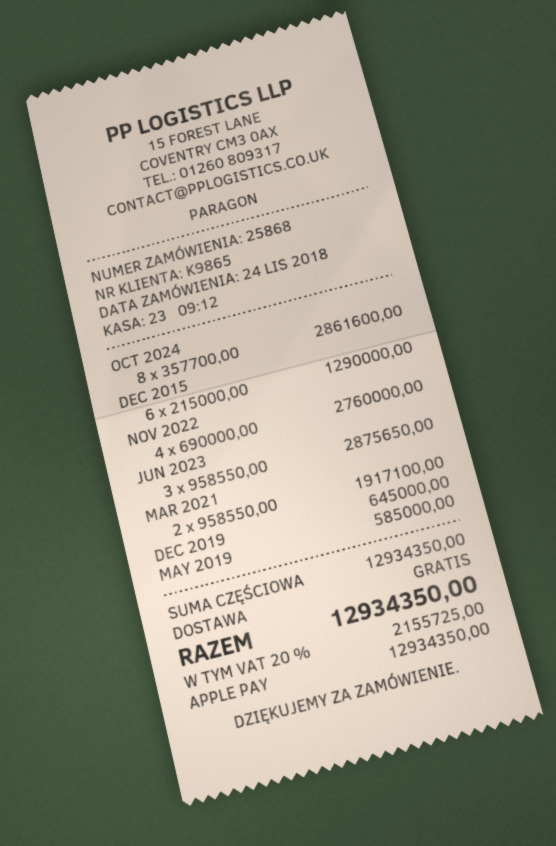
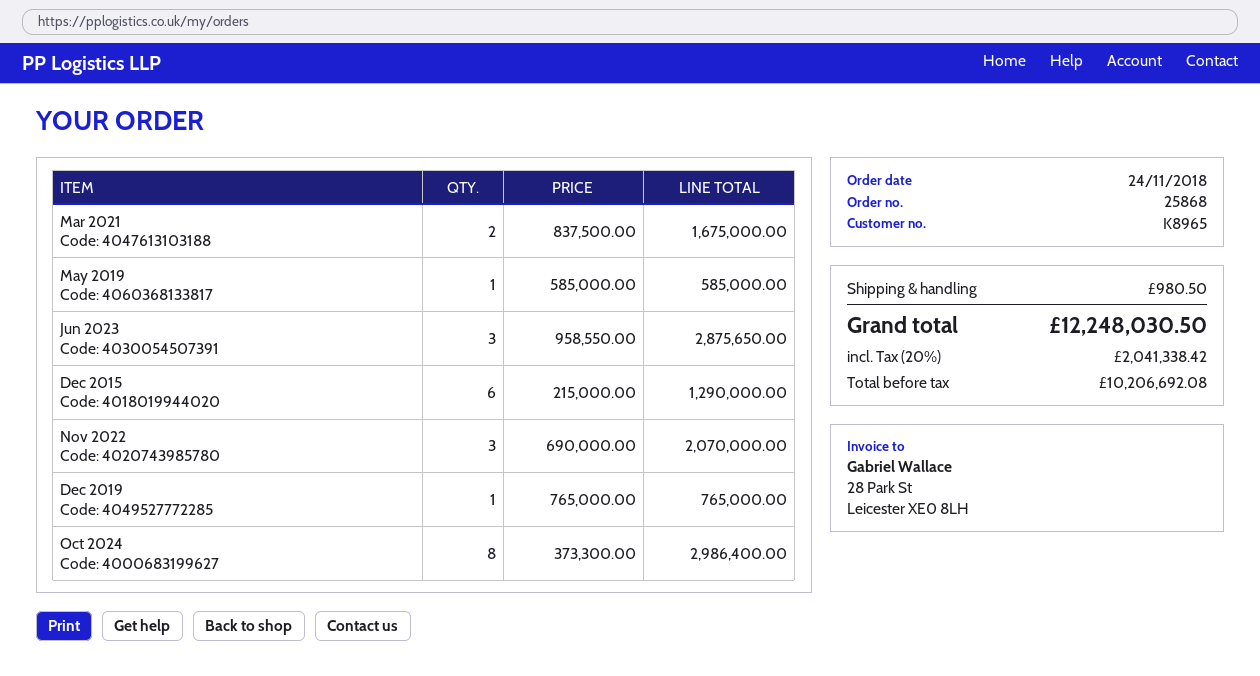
customer number: K9865 -> K8965
OCT 2024: 8 x 357700.00 = 2861600.00 -> 8 x 373300.00 = 2986400.00
NOV 2022: 4 x 690000.00 = 2760000.00 -> 3 x 690000.00 = 2070000.00
MAR 2021: 2 x 958550.00 = 1917100.00 -> 2 x 837500.00 = 1675000.00
DEC 2019: 1 x 645000.00 = 645000.00 -> 1 x 765000.00 = 765000.00
shipping: 0.00 -> 980.50
tax: 20% = 2155725.00 -> 20% = 2041338.42
total: 12934350.00 -> 12248030.50

